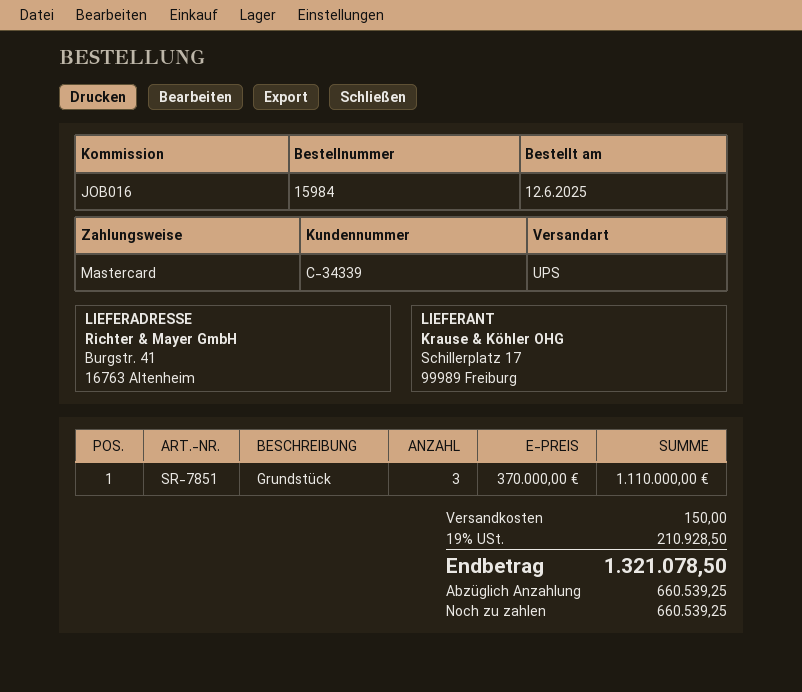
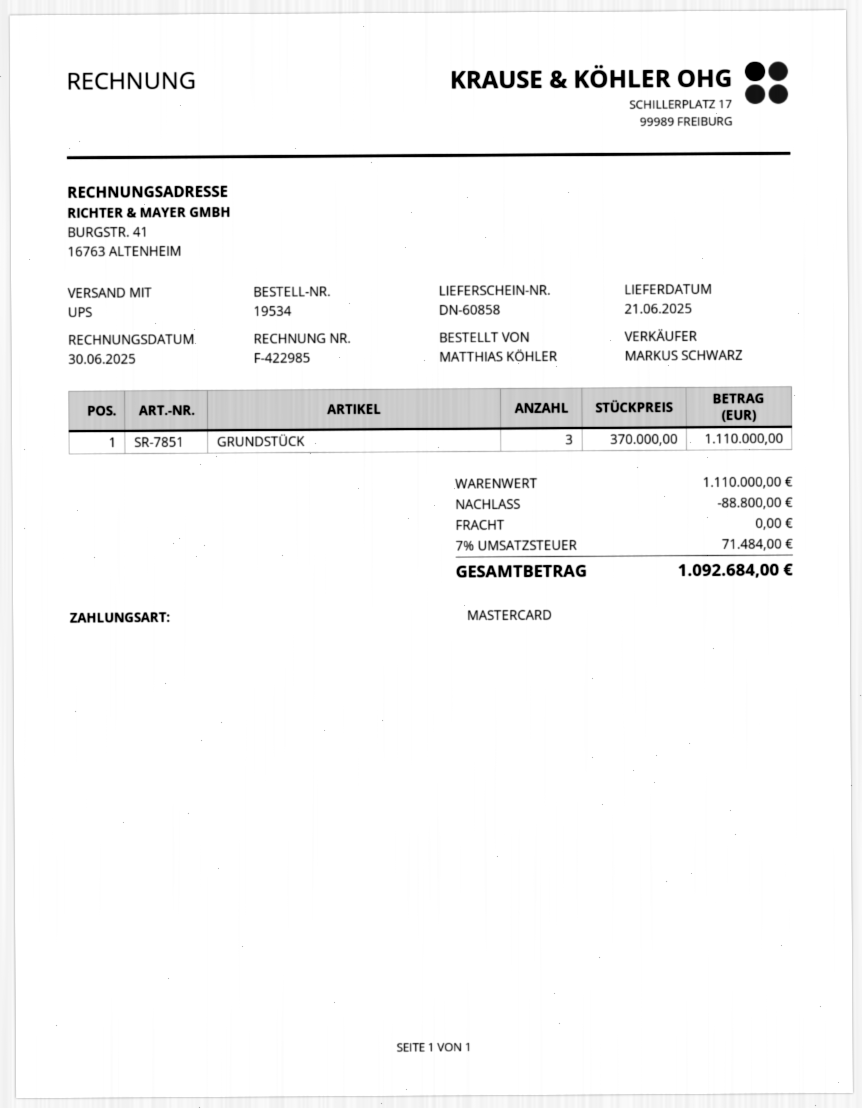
order number: 15984 -> 19534
discount: none -> 88800.00
shipping: 150.00 -> 0.00
tax: 19% = 210928.50 -> 7% = 71484.00
total: 1321078.50 -> 1092684.00

